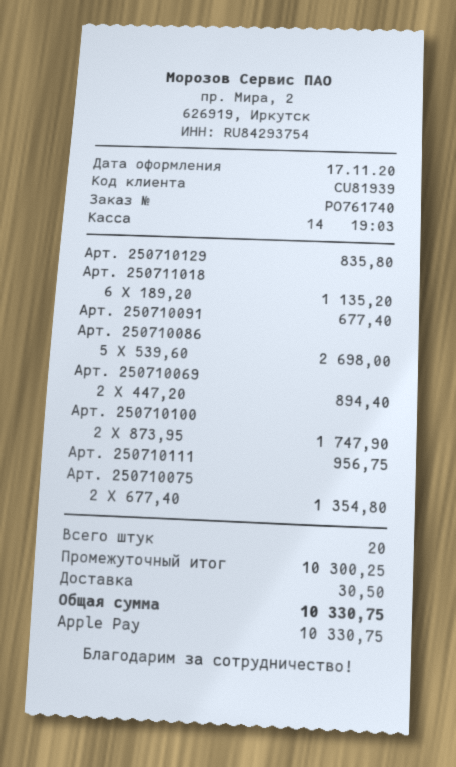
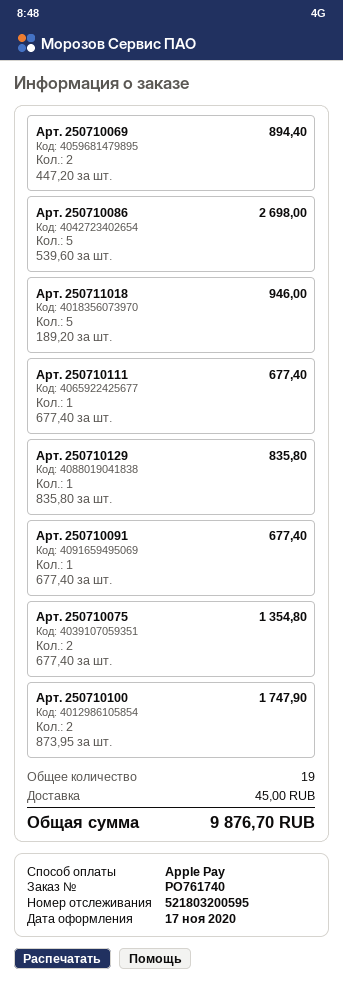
Арт. 250711018: 6 x 189.20 = 1135.20 -> 5 x 189.20 = 946.00
Арт. 250710111: 1 x 956.75 = 956.75 -> 1 x 677.40 = 677.40
total quantity: 20 -> 19
shipping: 30.50 -> 45.00
total: 10330.75 -> 9876.70

